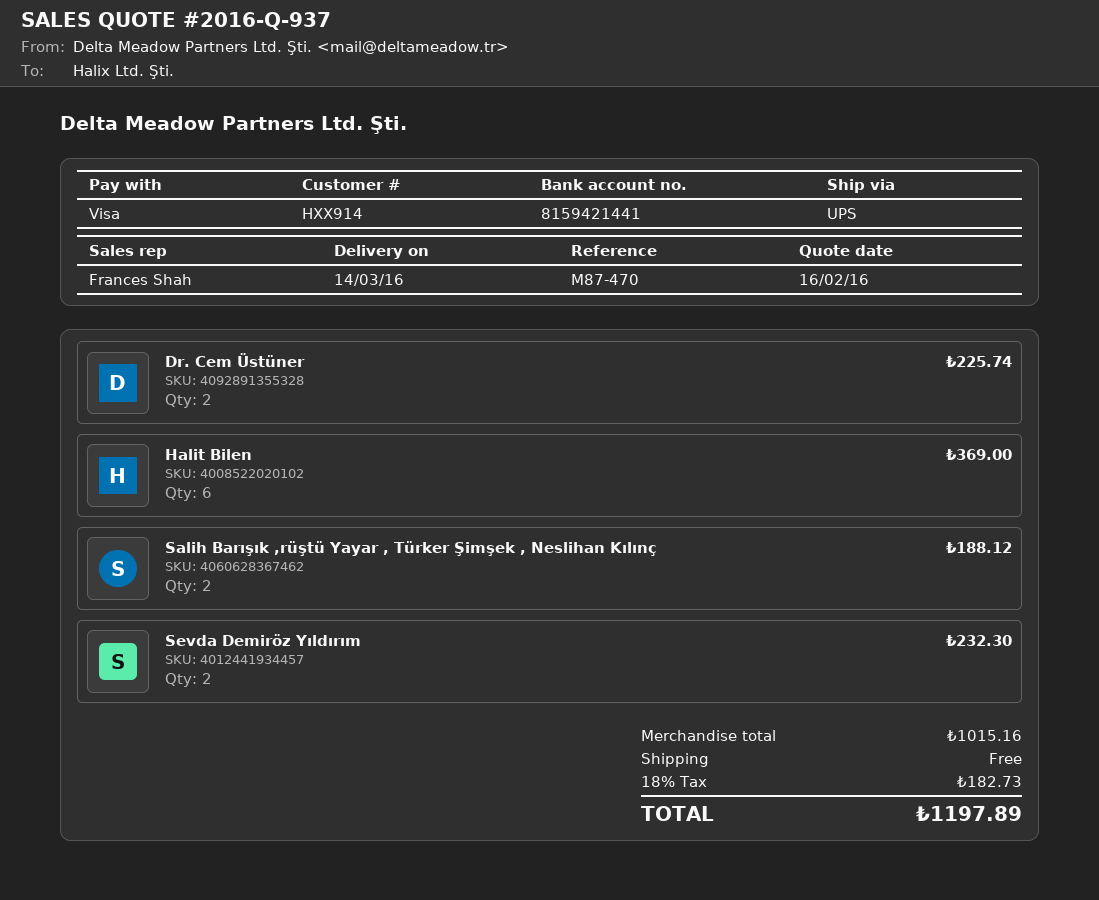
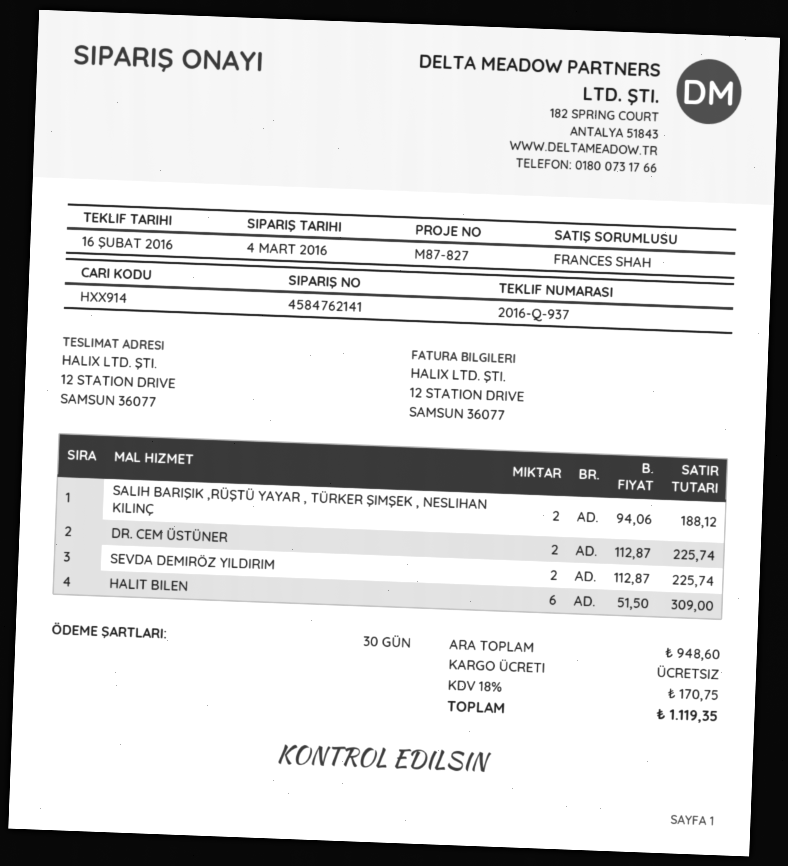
reference: M87-470 -> M87-827
Halit Bilen: 6 for 369.00 -> 6 for 309.00
Sevda Demiröz Yıldırım: 2 for 232.30 -> 2 for 225.74
subtotal: 1015.16 -> 948.60
tax: 18% = 182.73 -> 18% = 170.75
total: 1197.89 -> 1119.35

